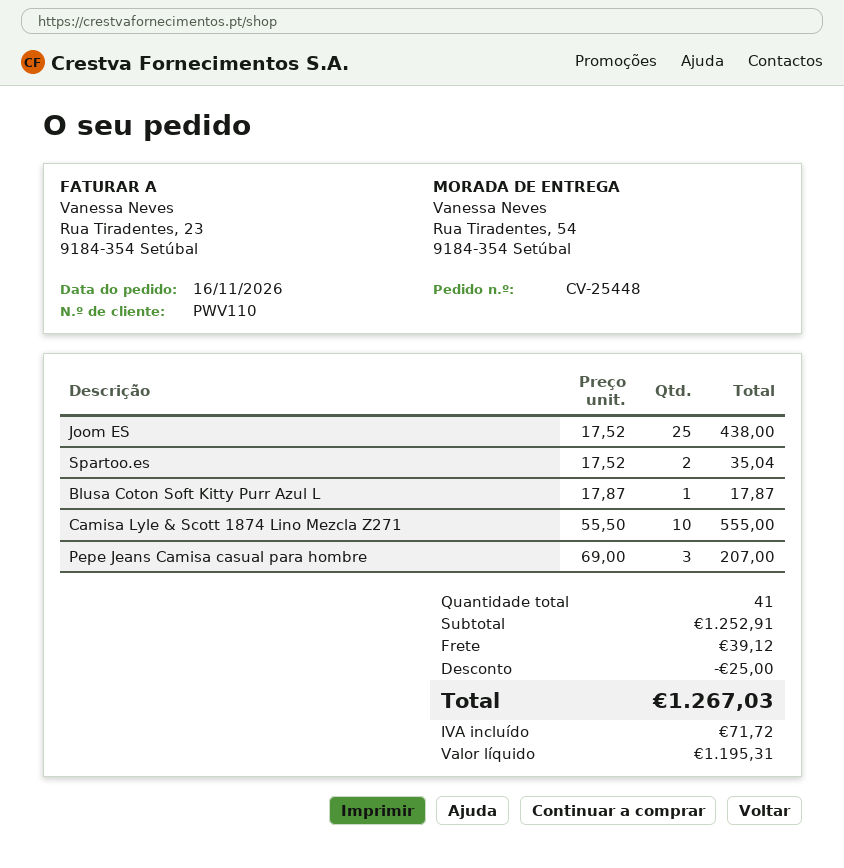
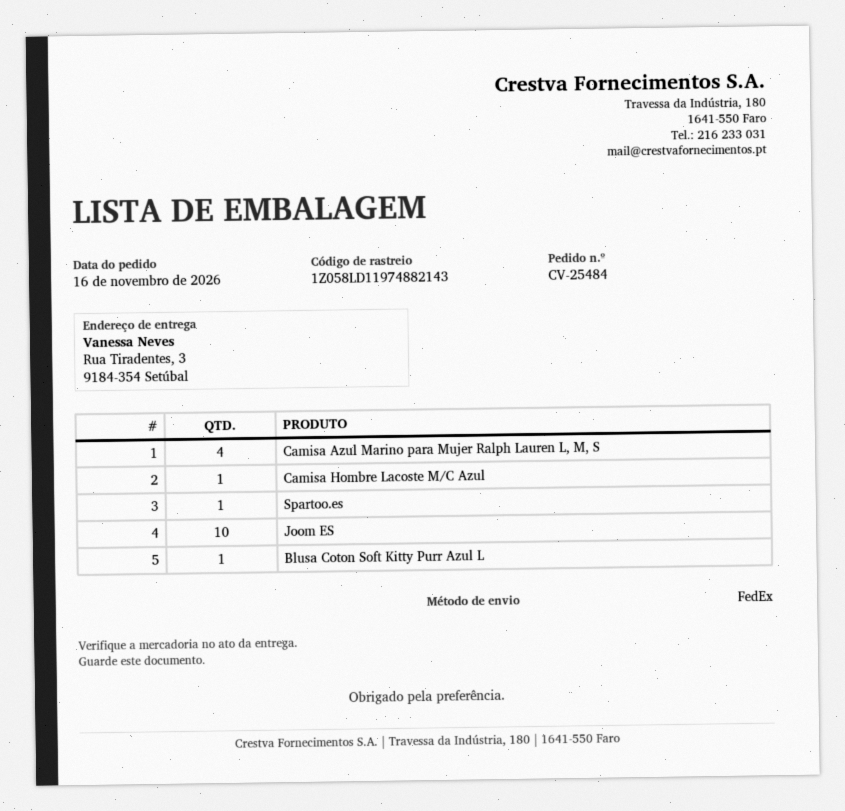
order number: CV-25448 -> CV-25484
ship to: Rua Tiradentes, 54, 9184-354 Setúbal -> Rua Tiradentes, 3, 9184-354 Setúbal
Joom ES: 25 -> 10
Spartoo.es: 2 -> 1
Camisa Lyle & Scott 1874 Lino Mezcla Z271: 10 -> none
Pepe Jeans Camisa casual para hombre: 3 -> none
Camisa Azul Marino para Mujer Ralph Lauren L, M, S: none -> 4
Camisa Hombre Lacoste M/C Azul: none -> 1

